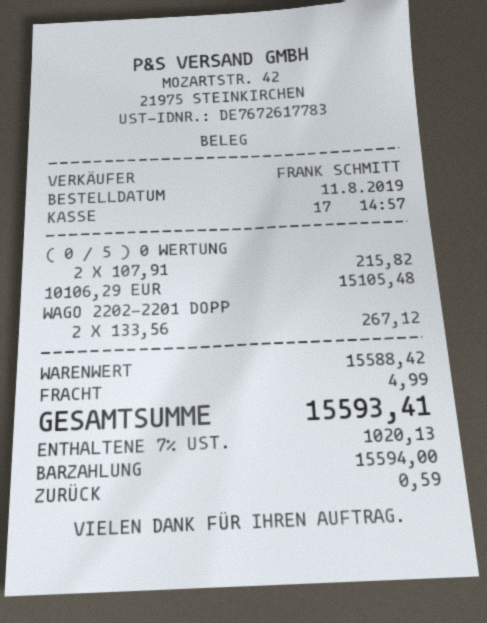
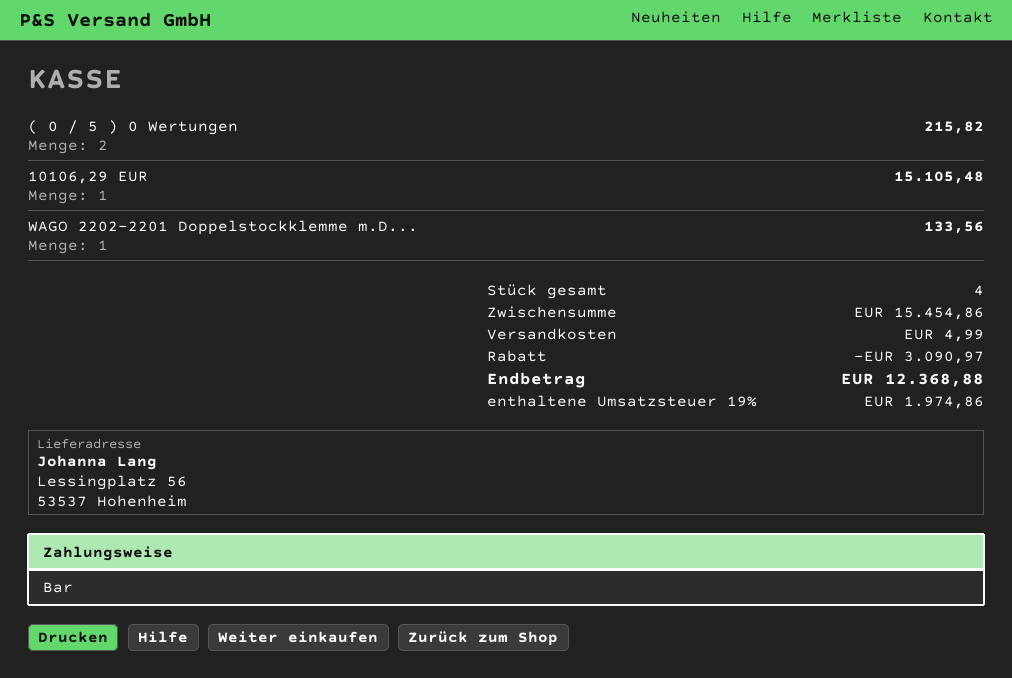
WAGO 2202-2201 DOPP: 2 for 267.12 -> 1 for 133.56
subtotal: 15588.42 -> 15454.86
discount: none -> 3090.97
tax: 7% = 1020.13 -> 19% = 1974.86
total: 15593.41 -> 12368.88

